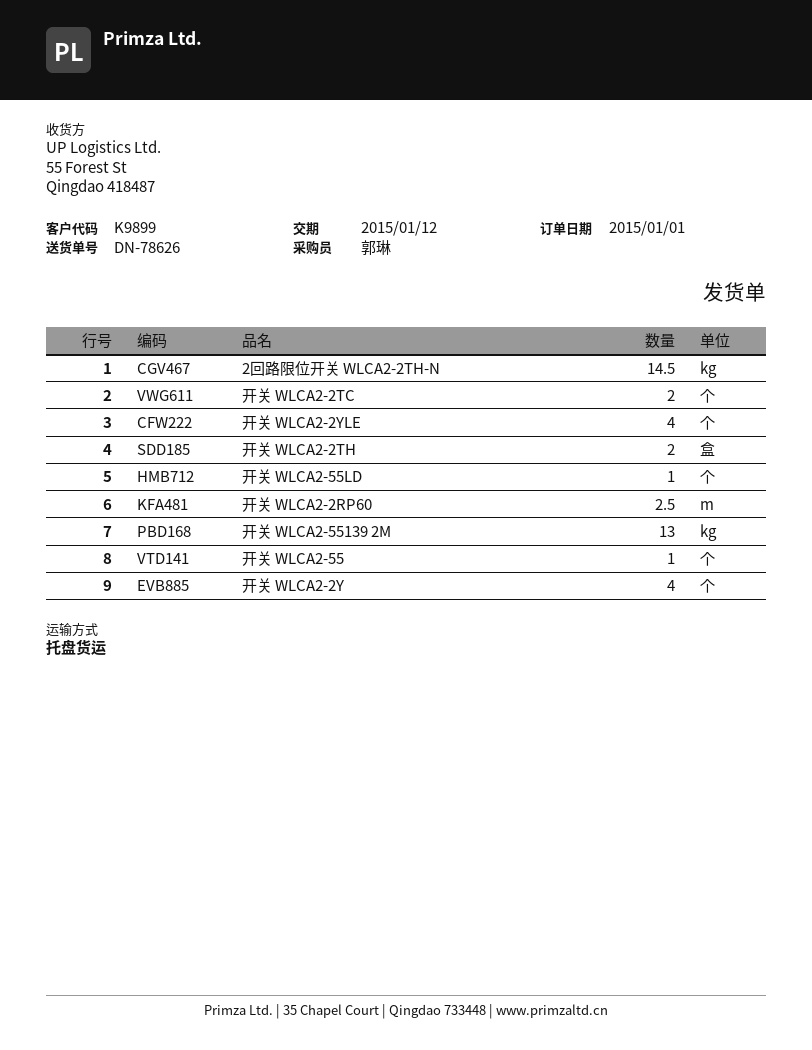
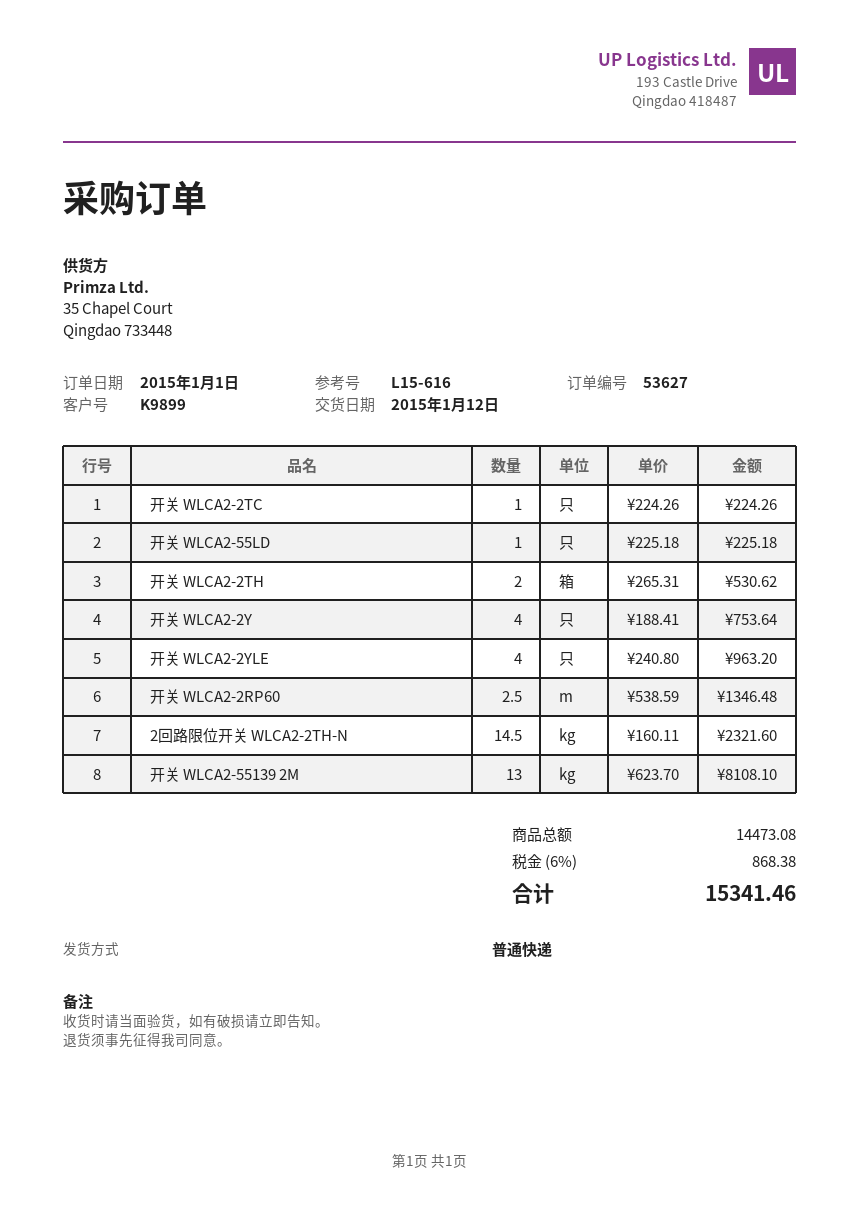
shipping method: pallet freight -> standard
开关 WLCA2-2TC: 2 -> 1
开关 WLCA2-55: 1 -> none

